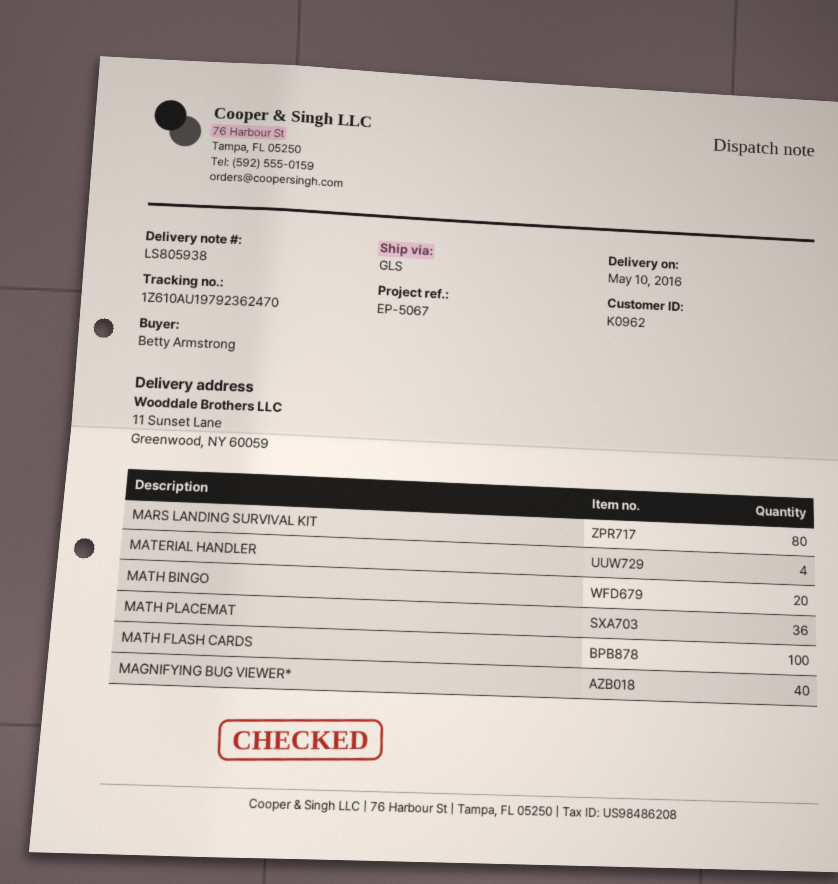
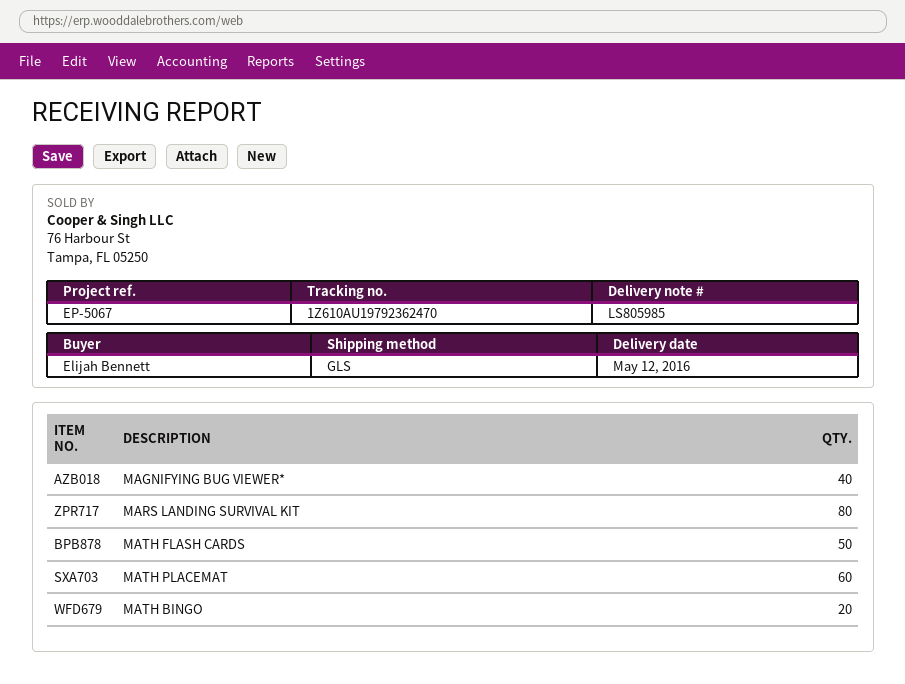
delivery note number: LS805938 -> LS805985
delivery date: 2016-05-10 -> 2016-05-12
ordered by: Betty Armstrong -> Elijah Bennett
MATERIAL HANDLER: 4 -> none
MATH PLACEMAT: 36 -> 60
MATH FLASH CARDS: 100 -> 50

